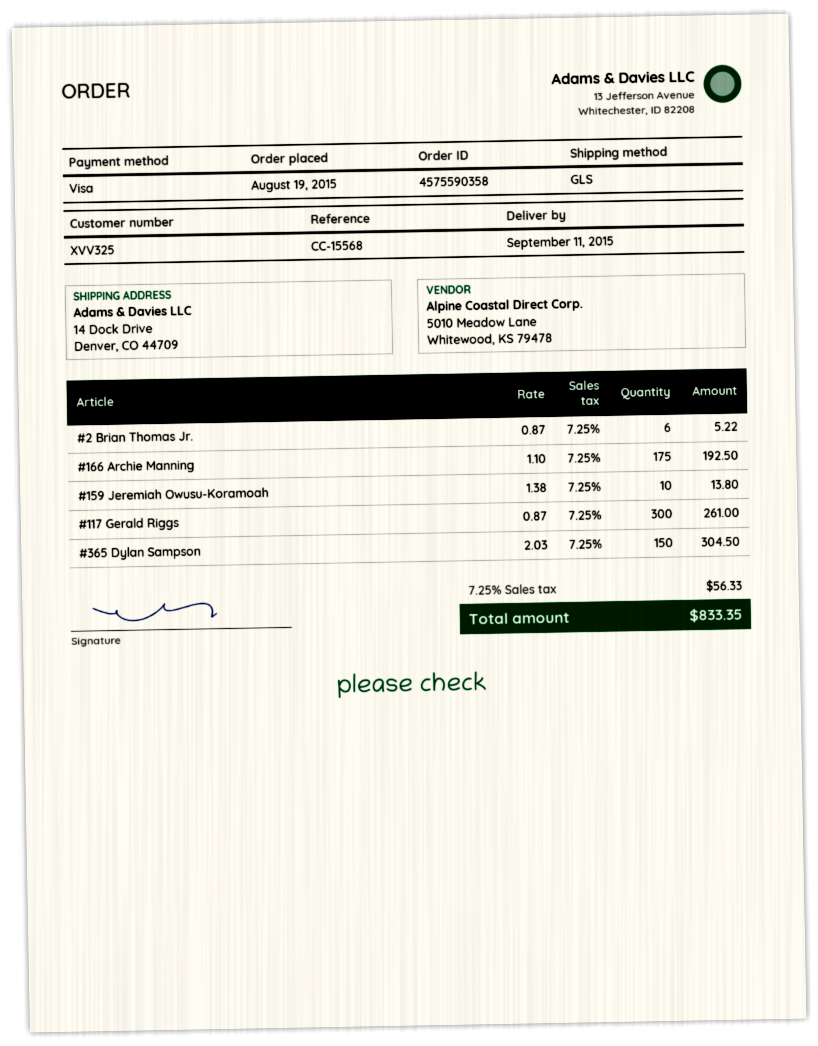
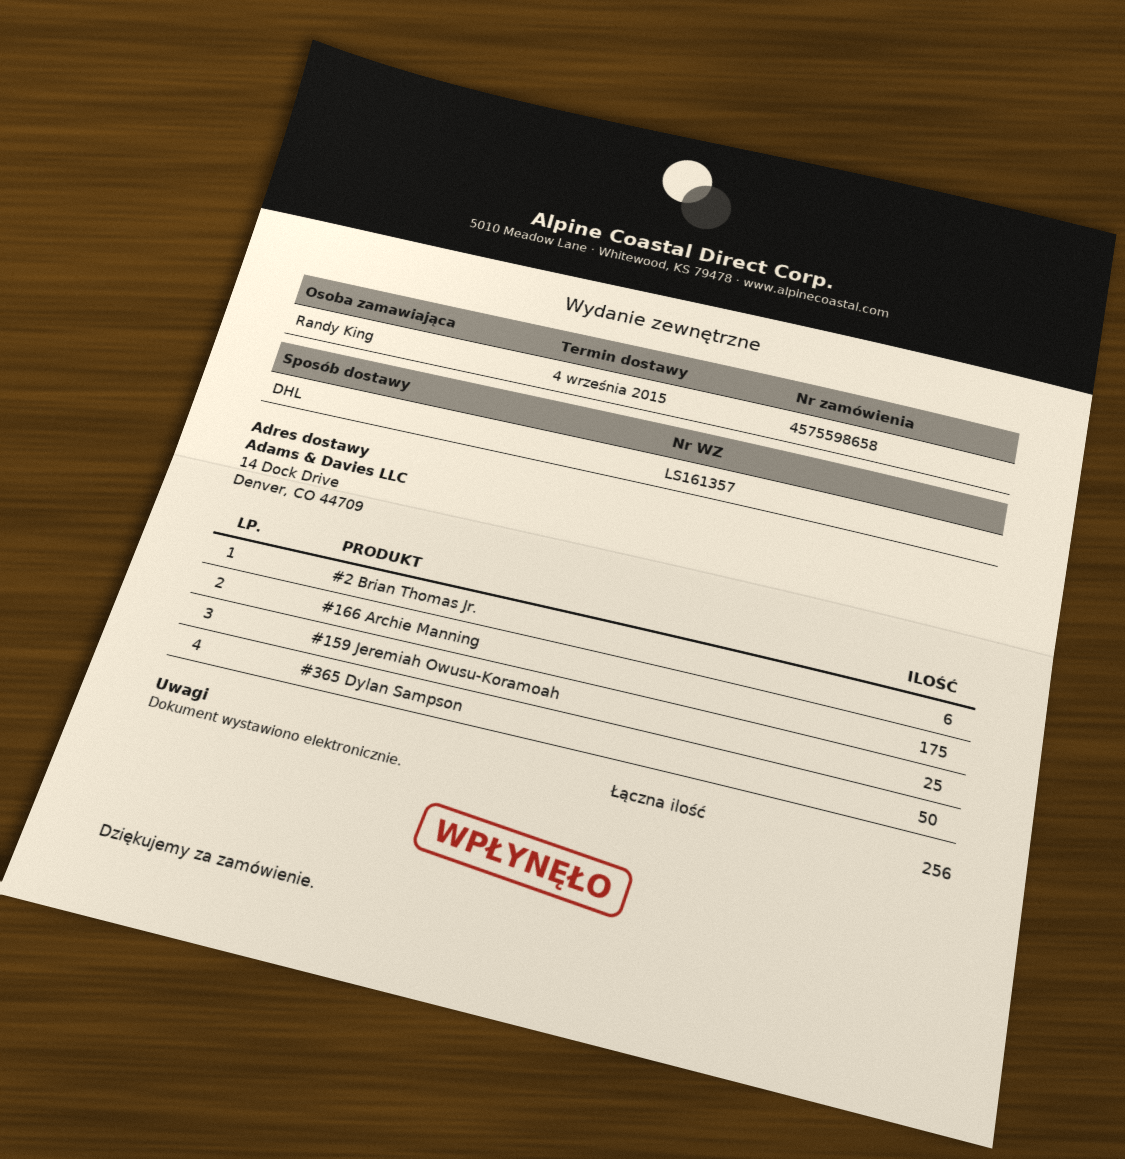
order number: 4575590358 -> 4575598658
delivery date: 2015-09-11 -> 2015-09-04
shipping method: GLS -> DHL
#159 Jeremiah Owusu-Koramoah: 10 -> 25
#117 Gerald Riggs: 300 -> none
#365 Dylan Sampson: 150 -> 50

